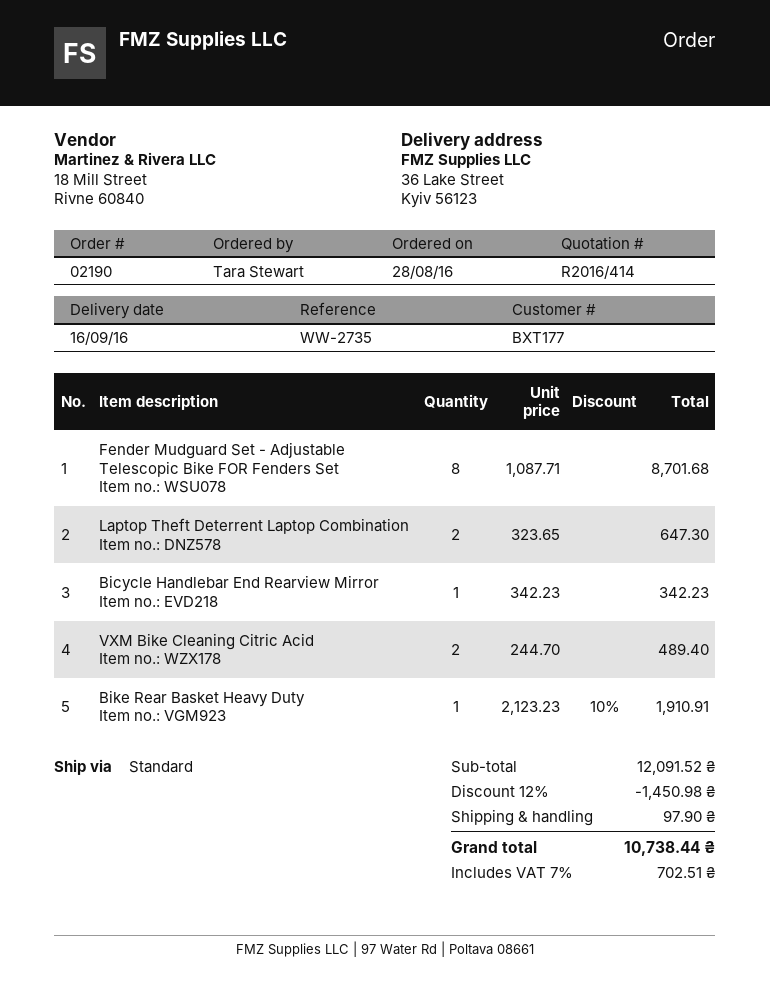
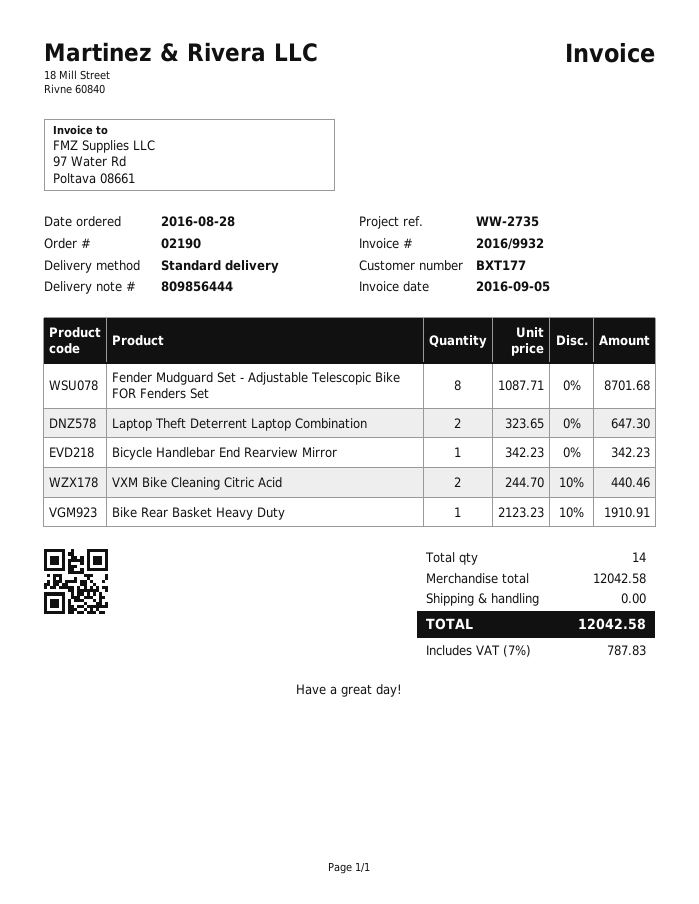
VXM Bike Cleaning Citric Acid: 2 x 244.70 = 489.40 -> 2 x 244.70 - 10% = 440.46
subtotal: 12091.52 -> 12042.58
discount: 12% = 1450.98 -> none
shipping: 97.90 -> 0.00
tax: 7% = 702.51 -> 7% = 787.83
total: 10738.44 -> 12042.58

